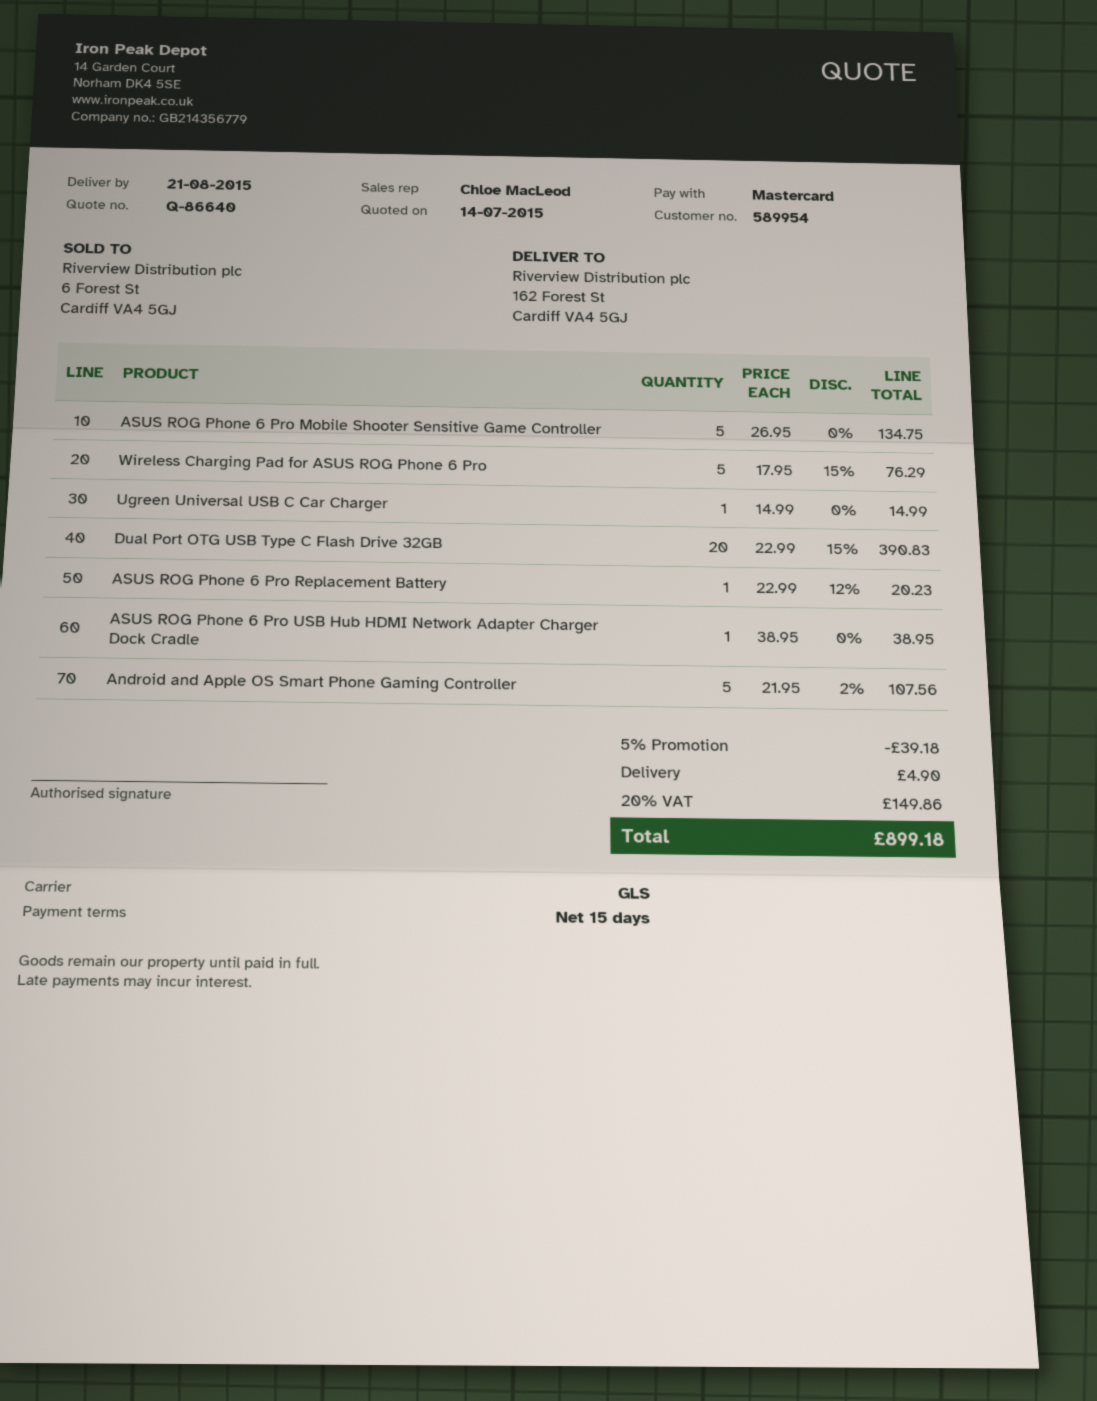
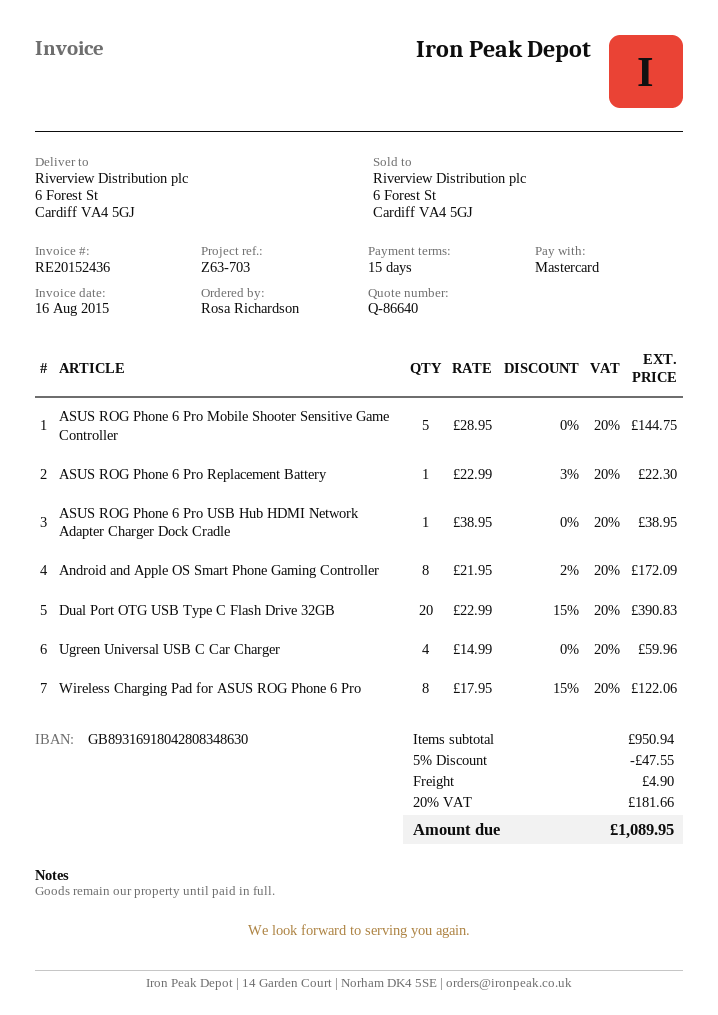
ship to: 162 Forest St, Cardiff VA4 5GJ -> 6 Forest St, Cardiff VA4 5GJ
ASUS ROG Phone 6 Pro Mobile Shooter Sensitive Game Controller: 5 x 26.95 = 134.75 -> 5 x 28.95 = 144.75
Wireless Charging Pad for ASUS ROG Phone 6 Pro: 5 x 17.95 - 15% = 76.29 -> 8 x 17.95 - 15% = 122.06
Ugreen Universal USB C Car Charger: 1 x 14.99 = 14.99 -> 4 x 14.99 = 59.96
ASUS ROG Phone 6 Pro Replacement Battery: 1 x 22.99 - 12% = 20.23 -> 1 x 22.99 - 3% = 22.30
Android and Apple OS Smart Phone Gaming Controller: 5 x 21.95 - 2% = 107.56 -> 8 x 21.95 - 2% = 172.09
discount: 5% = 39.18 -> 5% = 47.55
tax: 20% = 149.86 -> 20% = 181.66
total: 899.18 -> 1089.95

